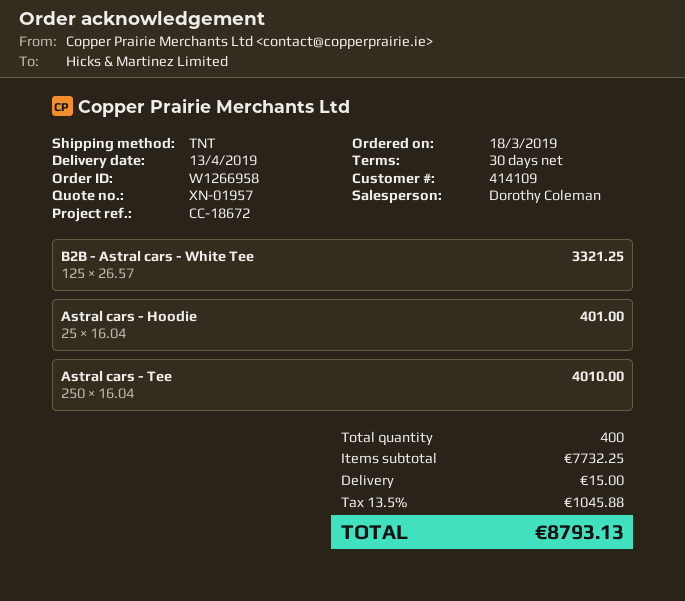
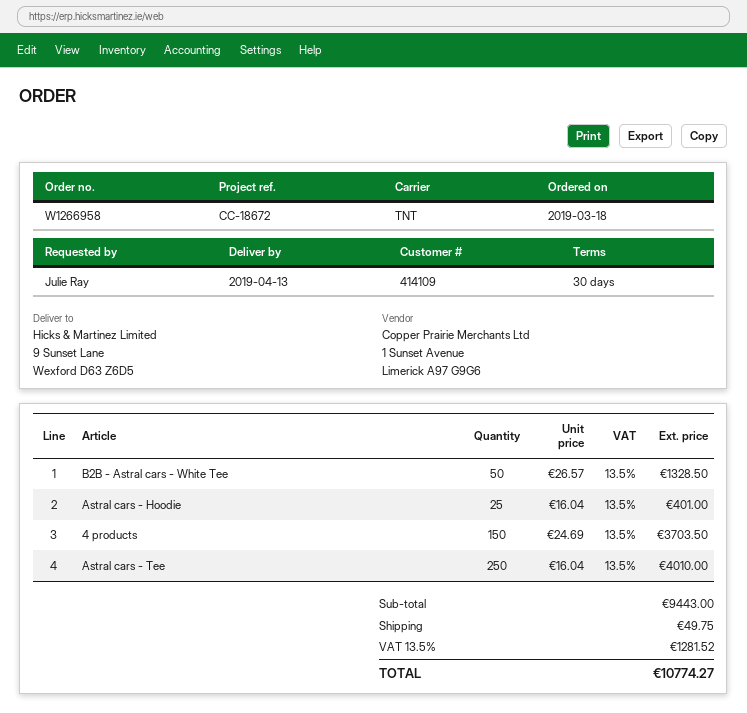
B2B - Astral cars - White Tee: 125 x 26.57 = 3321.25 -> 50 x 26.57 = 1328.50
4 products: none -> 150 x 24.69 = 3703.50
subtotal: 7732.25 -> 9443.00
shipping: 15.00 -> 49.75
tax: 13.5% = 1045.88 -> 13.5% = 1281.52
total: 8793.13 -> 10774.27

